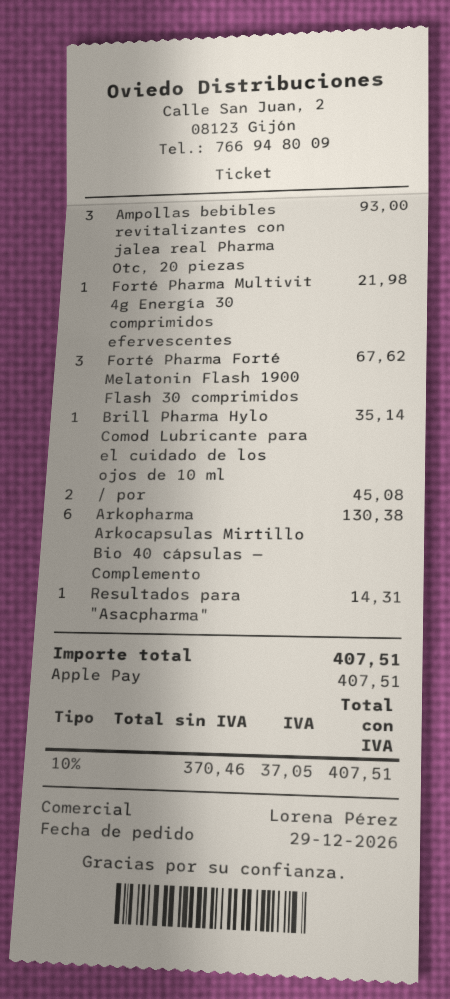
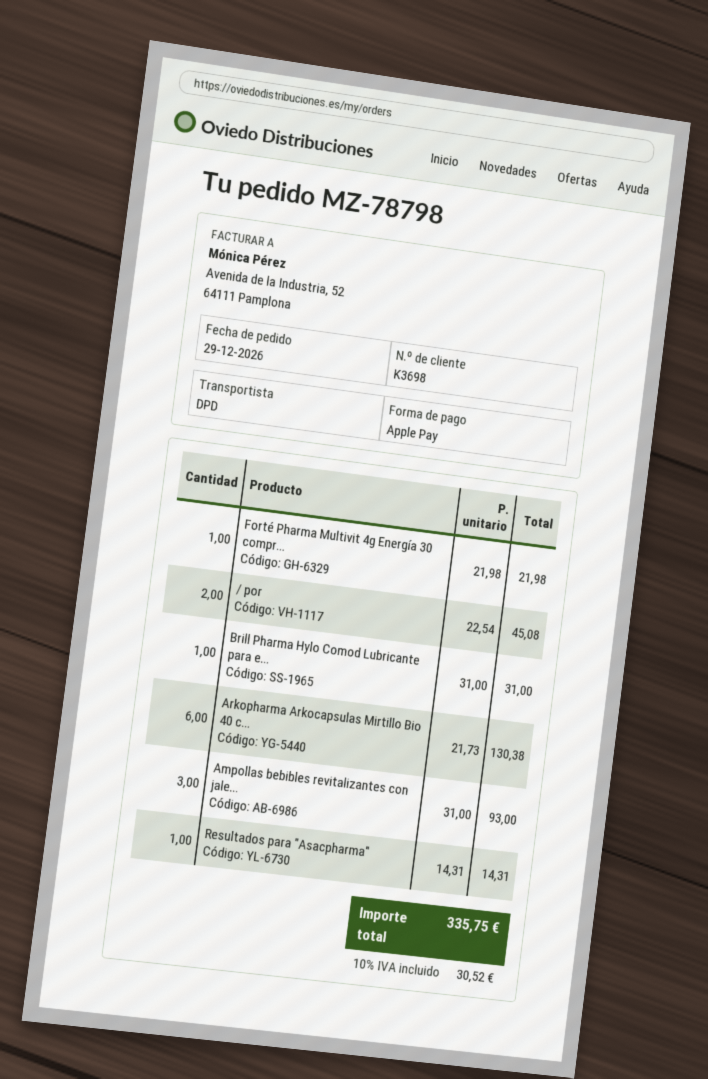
Forté Pharma Forté Melatonin Flash 1900 Flash 30 comprimidos: 3 for 67.62 -> none
Brill Pharma Hylo Comod Lubricante para el cuidado de los ojos de 10 ml: 1 for 35.14 -> 1 for 31.00
tax: 10% = 37.05 -> 10% = 30.52
total: 407.51 -> 335.75

